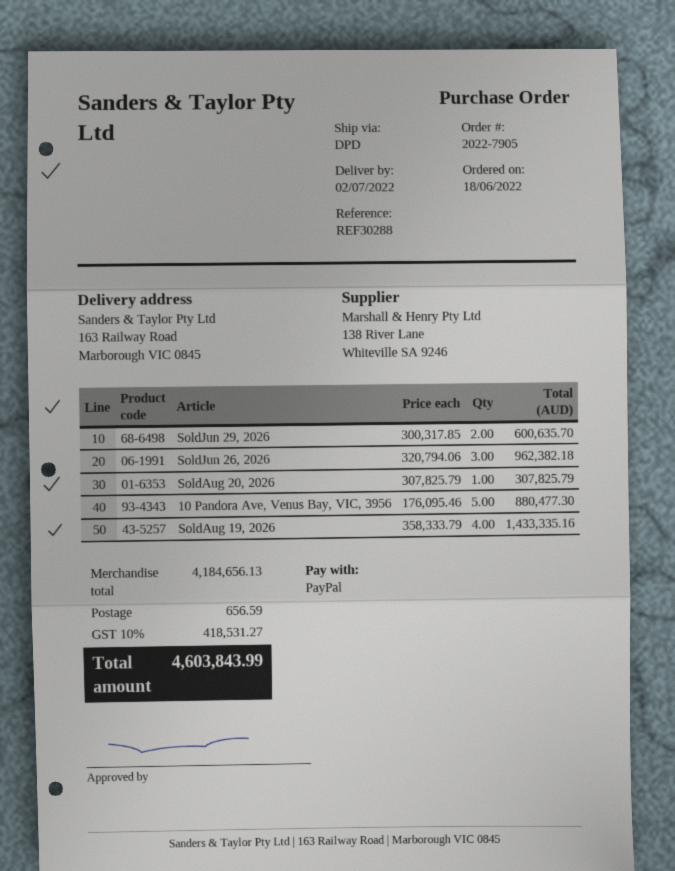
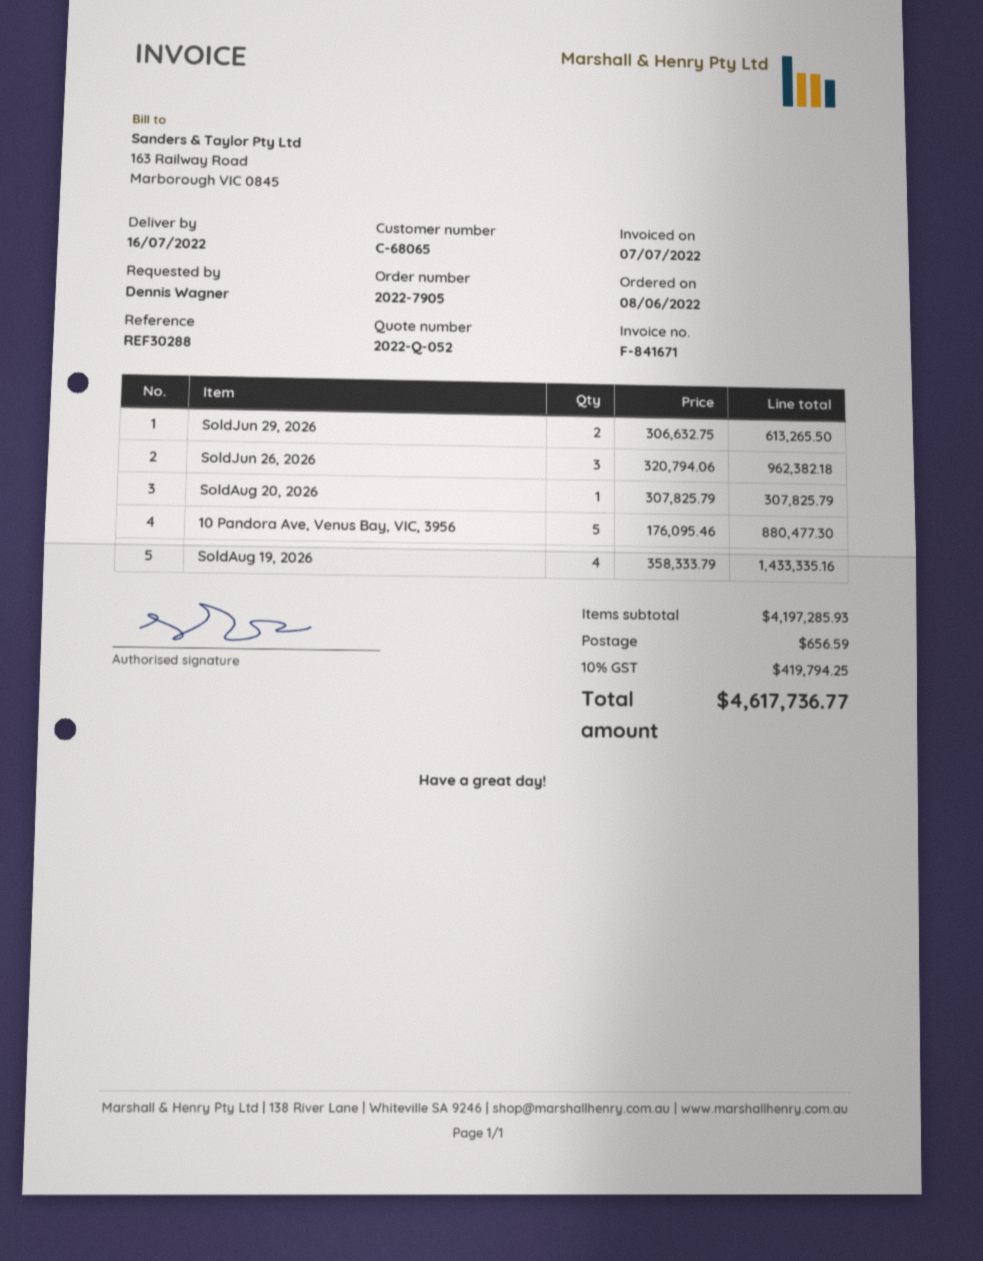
order date: 2022-06-18 -> 2022-06-08
delivery date: 2022-07-02 -> 2022-07-16
SoldJun 29, 2026: 2 x 300317.85 = 600635.70 -> 2 x 306632.75 = 613265.50
subtotal: 4184656.13 -> 4197285.93
tax: 10% = 418531.27 -> 10% = 419794.25
total: 4603843.99 -> 4617736.77

